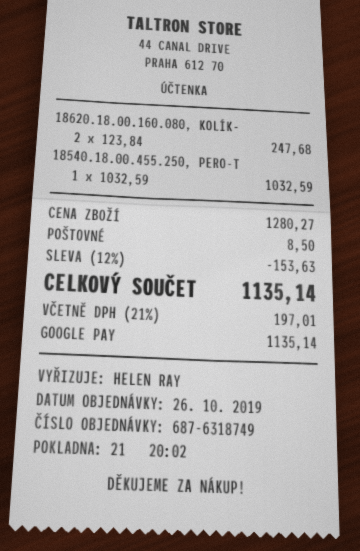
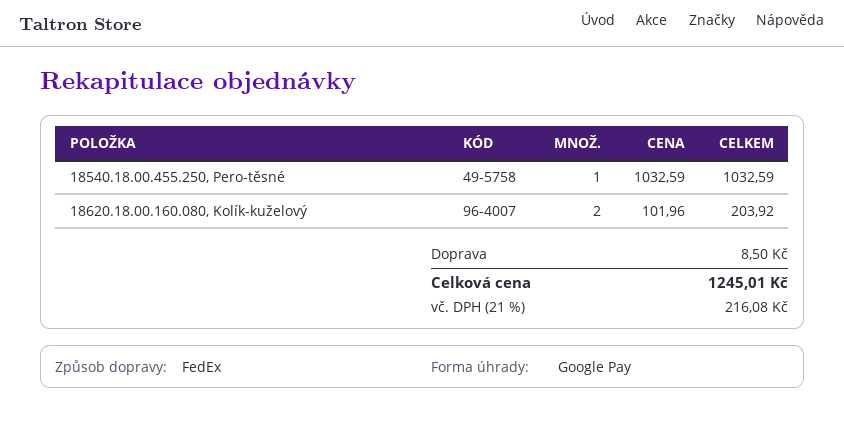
18620.18.00.160.080, KOLÍK-: 2 x 123.84 = 247.68 -> 2 x 101.96 = 203.92
discount: 12% = 153.63 -> none
tax: 21% = 197.01 -> 21% = 216.08
total: 1135.14 -> 1245.01

